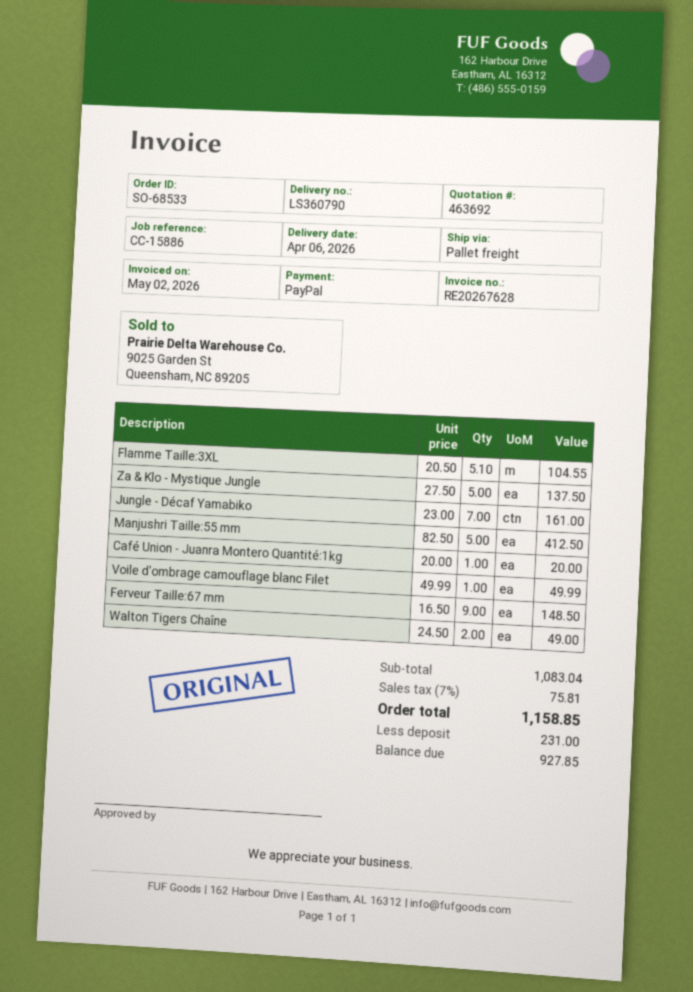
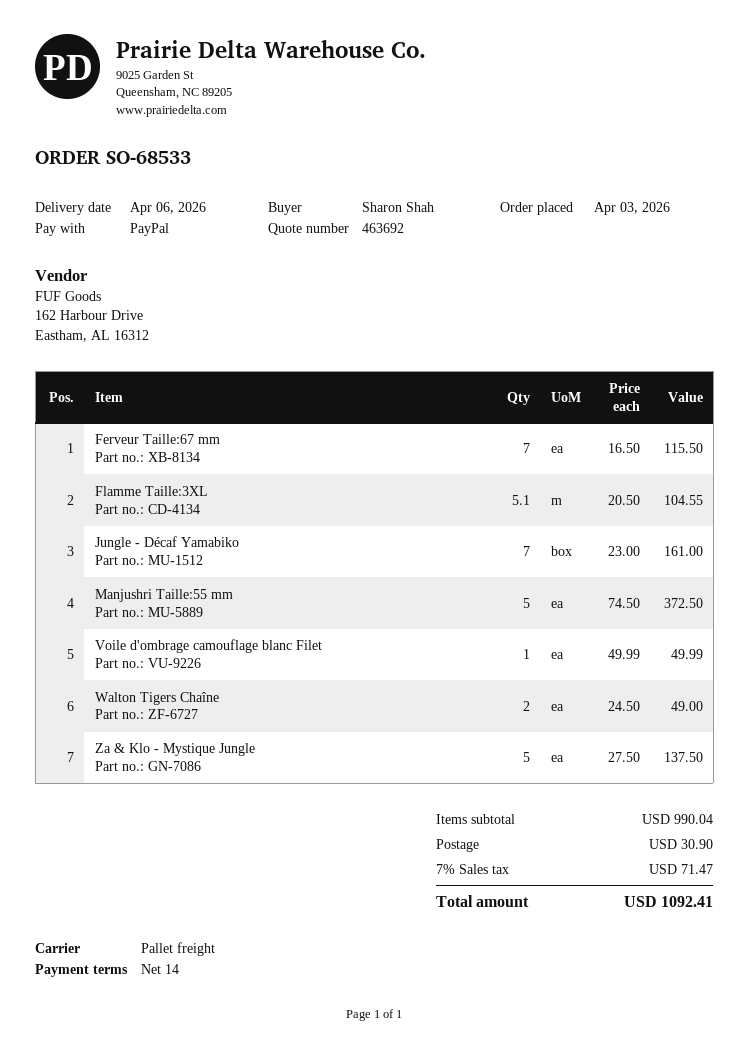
Manjushri Taille:55 mm: 5 x 82.50 = 412.50 -> 5 x 74.50 = 372.50
Café Union - Juanra Montero Quantité:1kg: 1 x 20.00 = 20.00 -> none
Ferveur Taille:67 mm: 9 x 16.50 = 148.50 -> 7 x 16.50 = 115.50
subtotal: 1083.04 -> 990.04
shipping: none -> 30.90
tax: 7% = 75.81 -> 7% = 71.47
total: 1158.85 -> 1092.41

